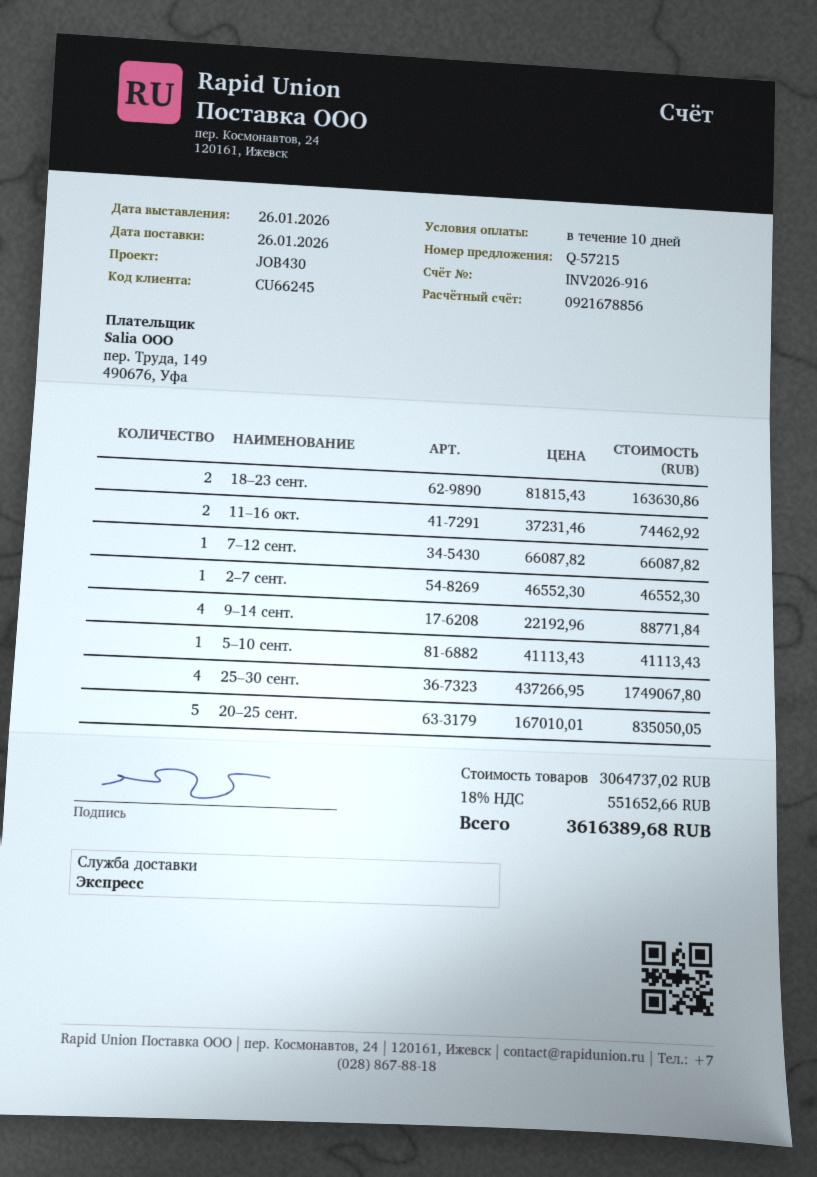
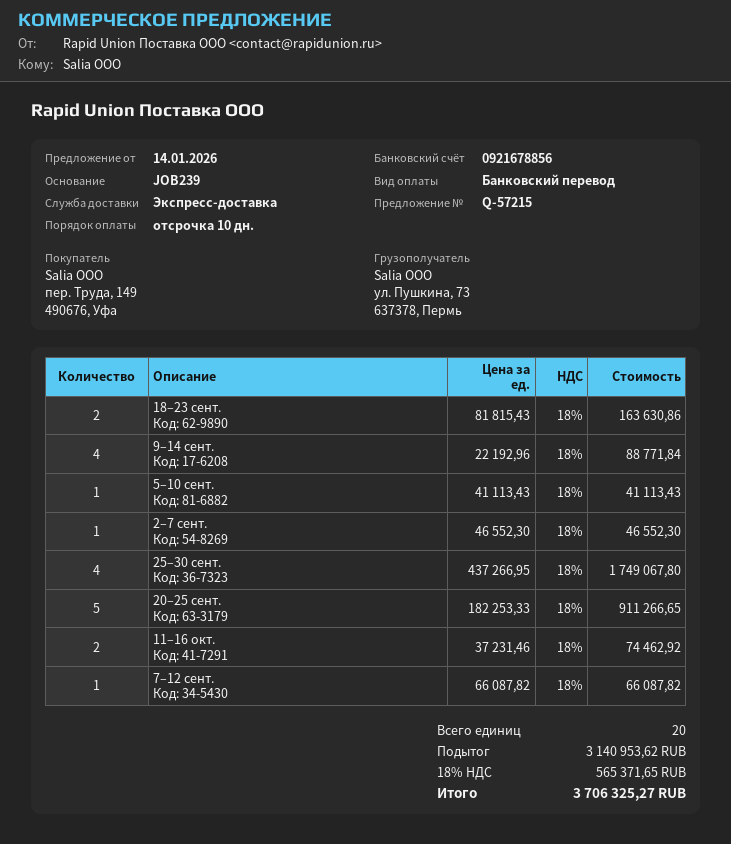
reference: JOB430 -> JOB239
20–25 сент.: 5 x 167010.01 = 835050.05 -> 5 x 182253.33 = 911266.65
subtotal: 3064737.02 -> 3140953.62
tax: 18% = 551652.66 -> 18% = 565371.65
total: 3616389.68 -> 3706325.27

